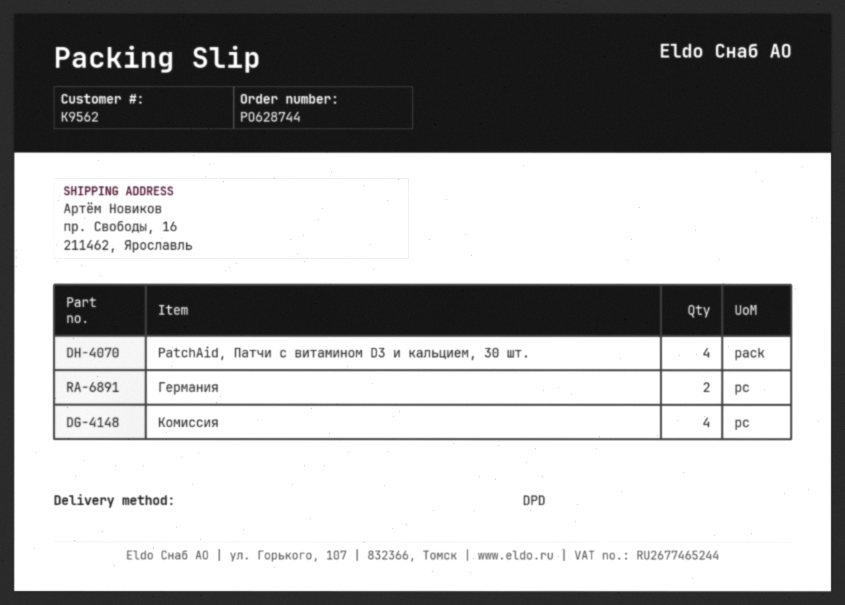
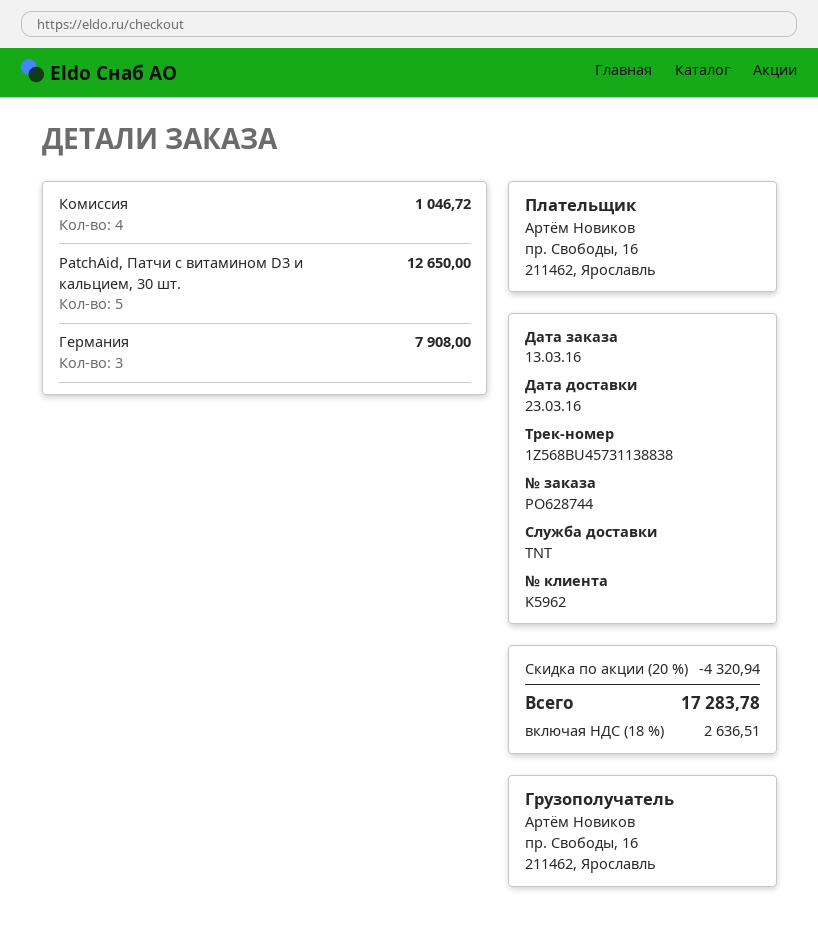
customer number: K9562 -> K5962
shipping method: DPD -> TNT
PatchAid, Патчи с витамином D3 и кальцием, 30 шт.: 4 -> 5
Германия: 2 -> 3

